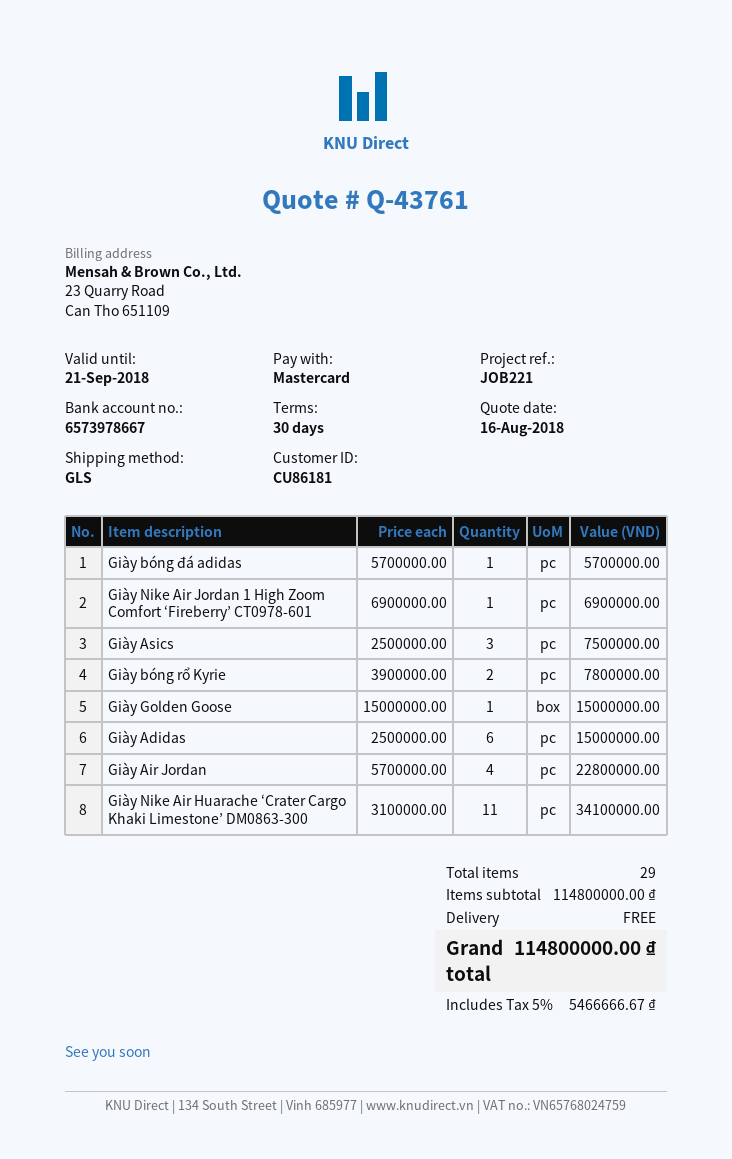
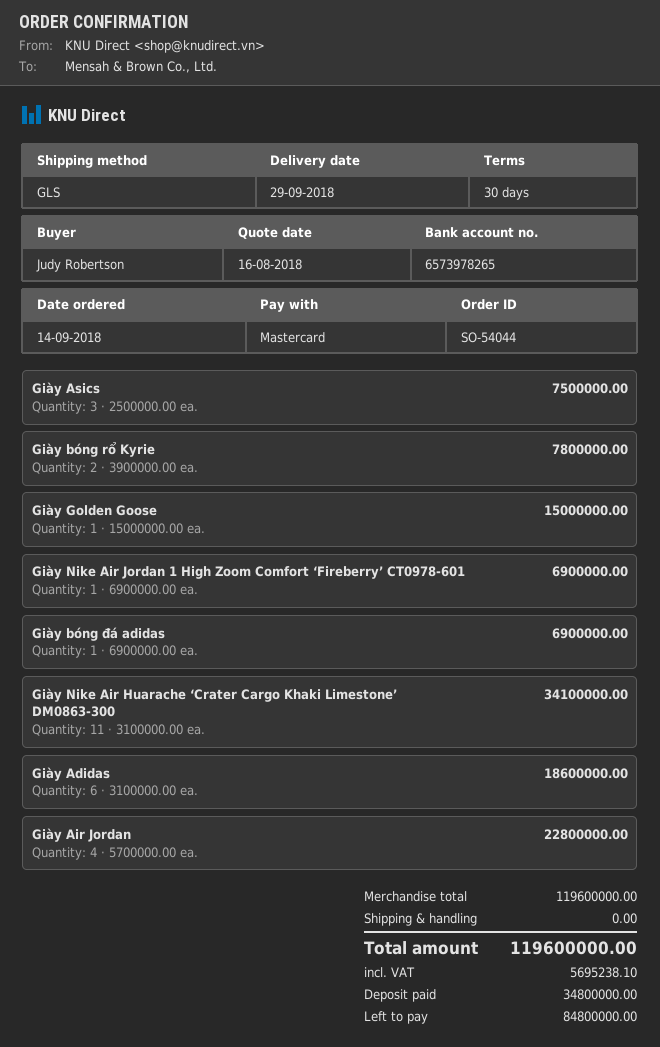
bank account: 6573978667 -> 6573978265
Giày bóng đá adidas: 1 x 5700000.00 = 5700000.00 -> 1 x 6900000.00 = 6900000.00
Giày Adidas: 6 x 2500000.00 = 15000000.00 -> 6 x 3100000.00 = 18600000.00
subtotal: 114800000.00 -> 119600000.00
tax: 5466666.67 -> 5695238.10
total: 114800000.00 -> 119600000.00

